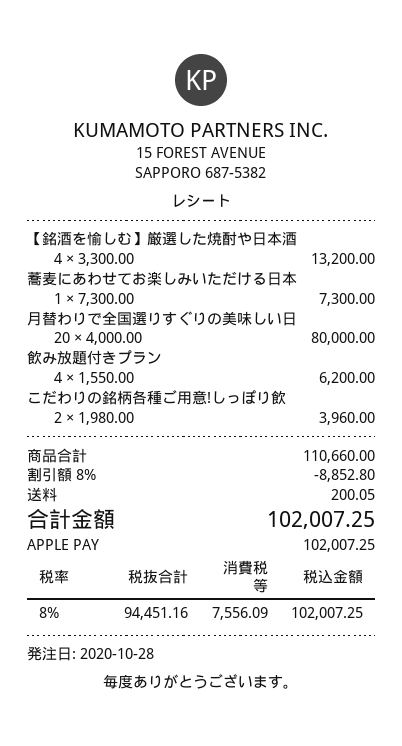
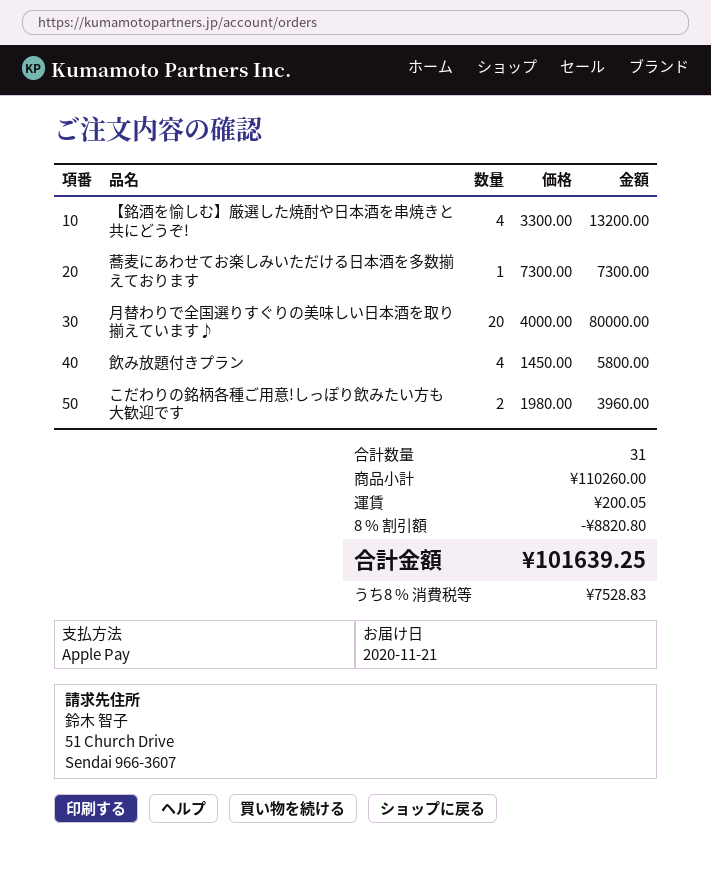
飲み放題付きプラン: 4 x 1550.00 = 6200.00 -> 4 x 1450.00 = 5800.00
subtotal: 110660.00 -> 110260.00
discount: 8% = 8852.80 -> 8% = 8820.80
tax: 8% = 7556.09 -> 8% = 7528.83
total: 102007.25 -> 101639.25

